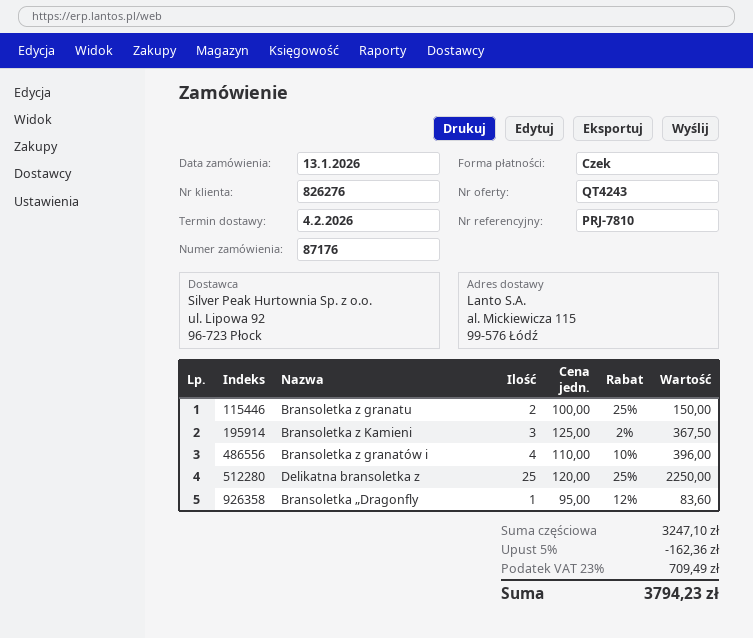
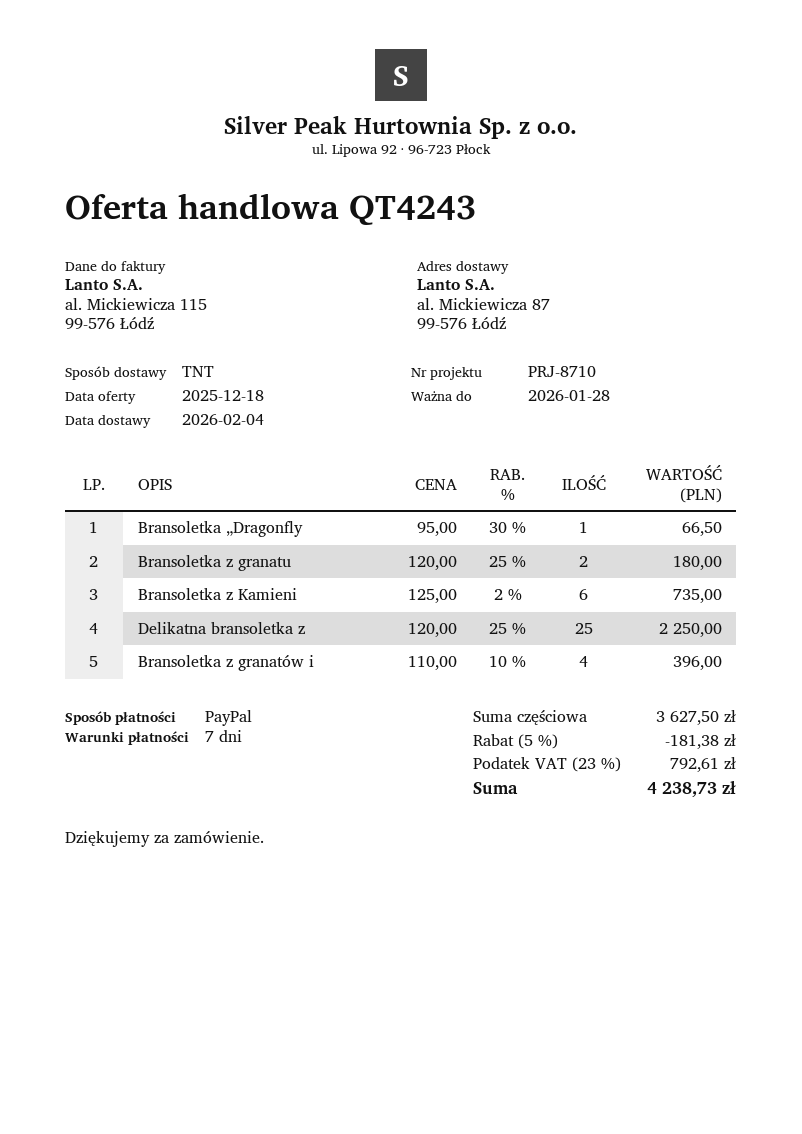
reference: PRJ-7810 -> PRJ-8710
payment method: cheque -> PayPal
ship to: al. Mickiewicza 115, 99-576 Łódź -> al. Mickiewicza 87, 99-576 Łódź
Bransoletka z granatu: 2 x 100.00 - 25% = 150.00 -> 2 x 120.00 - 25% = 180.00
Bransoletka z Kamieni: 3 x 125.00 - 2% = 367.50 -> 6 x 125.00 - 2% = 735.00
Bransoletka „Dragonfly: 1 x 95.00 - 12% = 83.60 -> 1 x 95.00 - 30% = 66.50
subtotal: 3247.10 -> 3627.50
discount: 5% = 162.36 -> 5% = 181.38
tax: 23% = 709.49 -> 23% = 792.61
total: 3794.23 -> 4238.73

